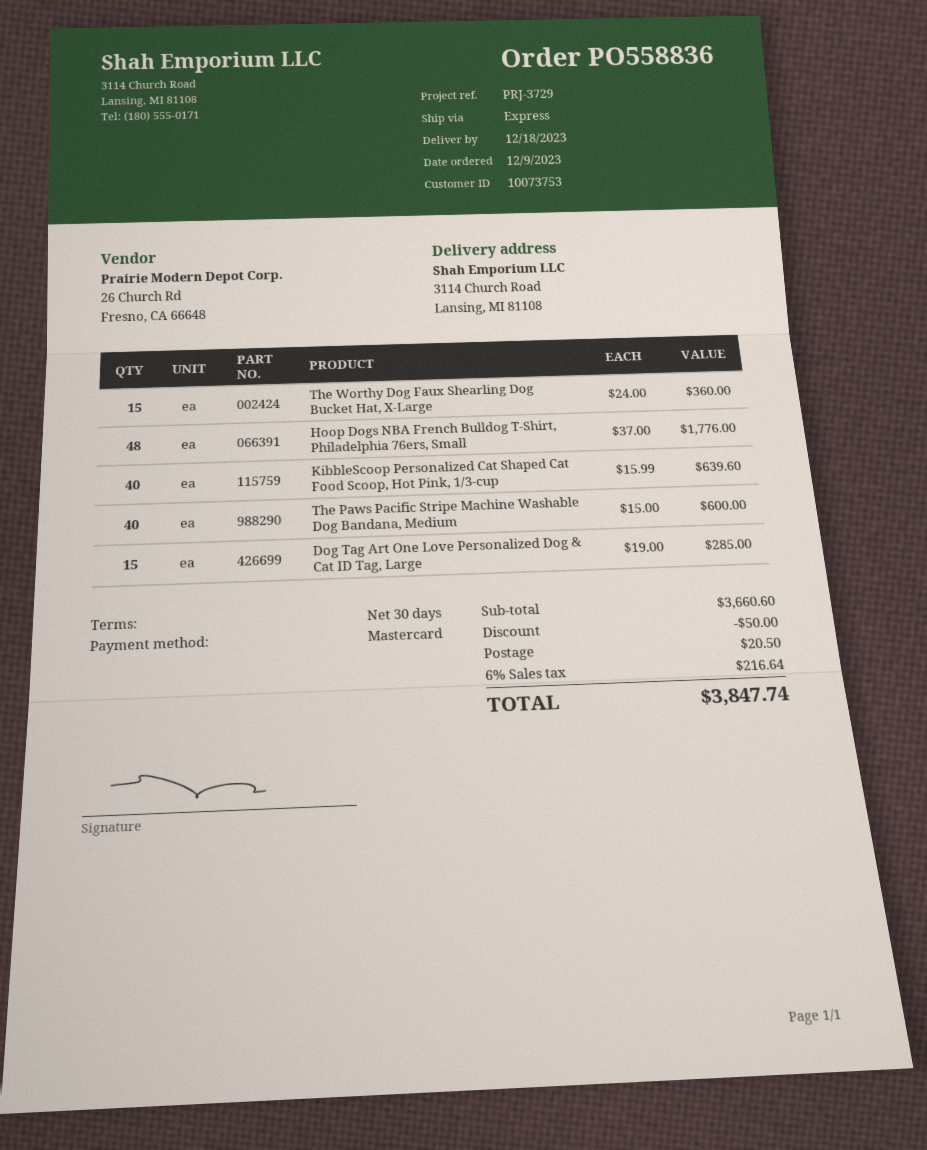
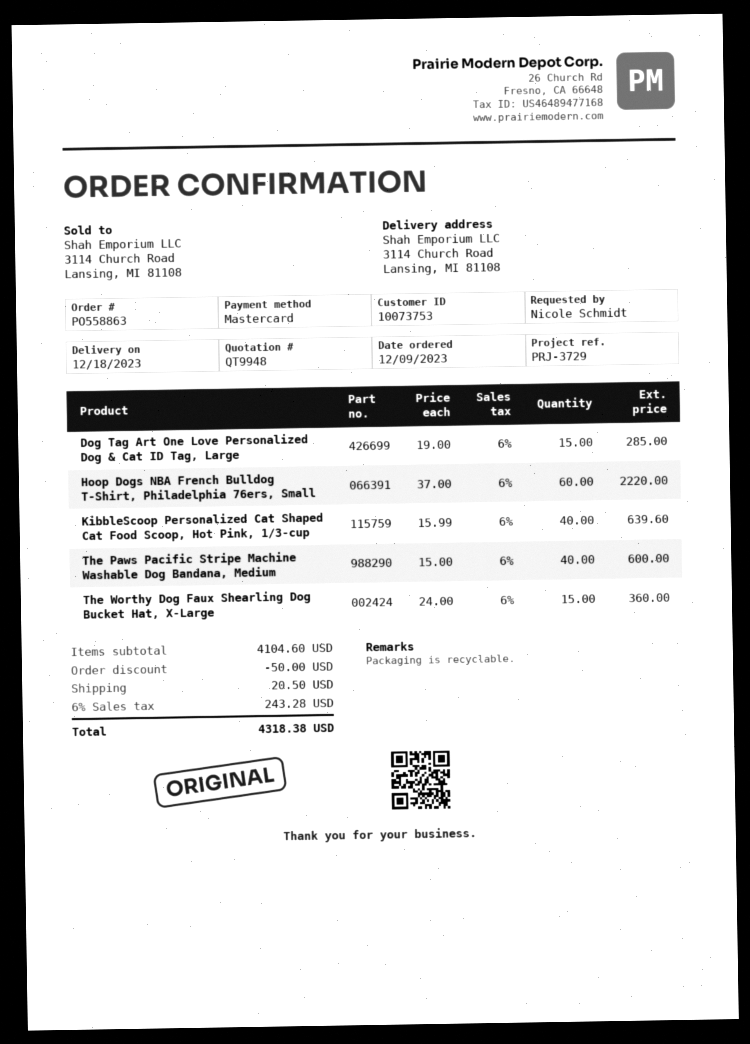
order number: PO558836 -> PO558863
Hoop Dogs NBA French Bulldog T-Shirt, Philadelphia 76ers, Small: 48 x 37.00 = 1776.00 -> 60 x 37.00 = 2220.00
subtotal: 3660.60 -> 4104.60
tax: 6% = 216.64 -> 6% = 243.28
total: 3847.74 -> 4318.38

